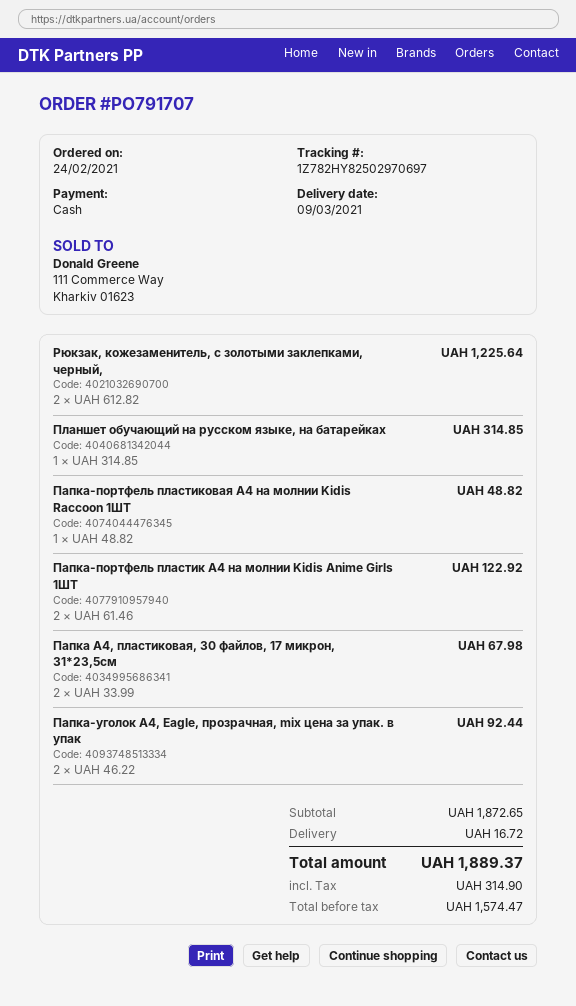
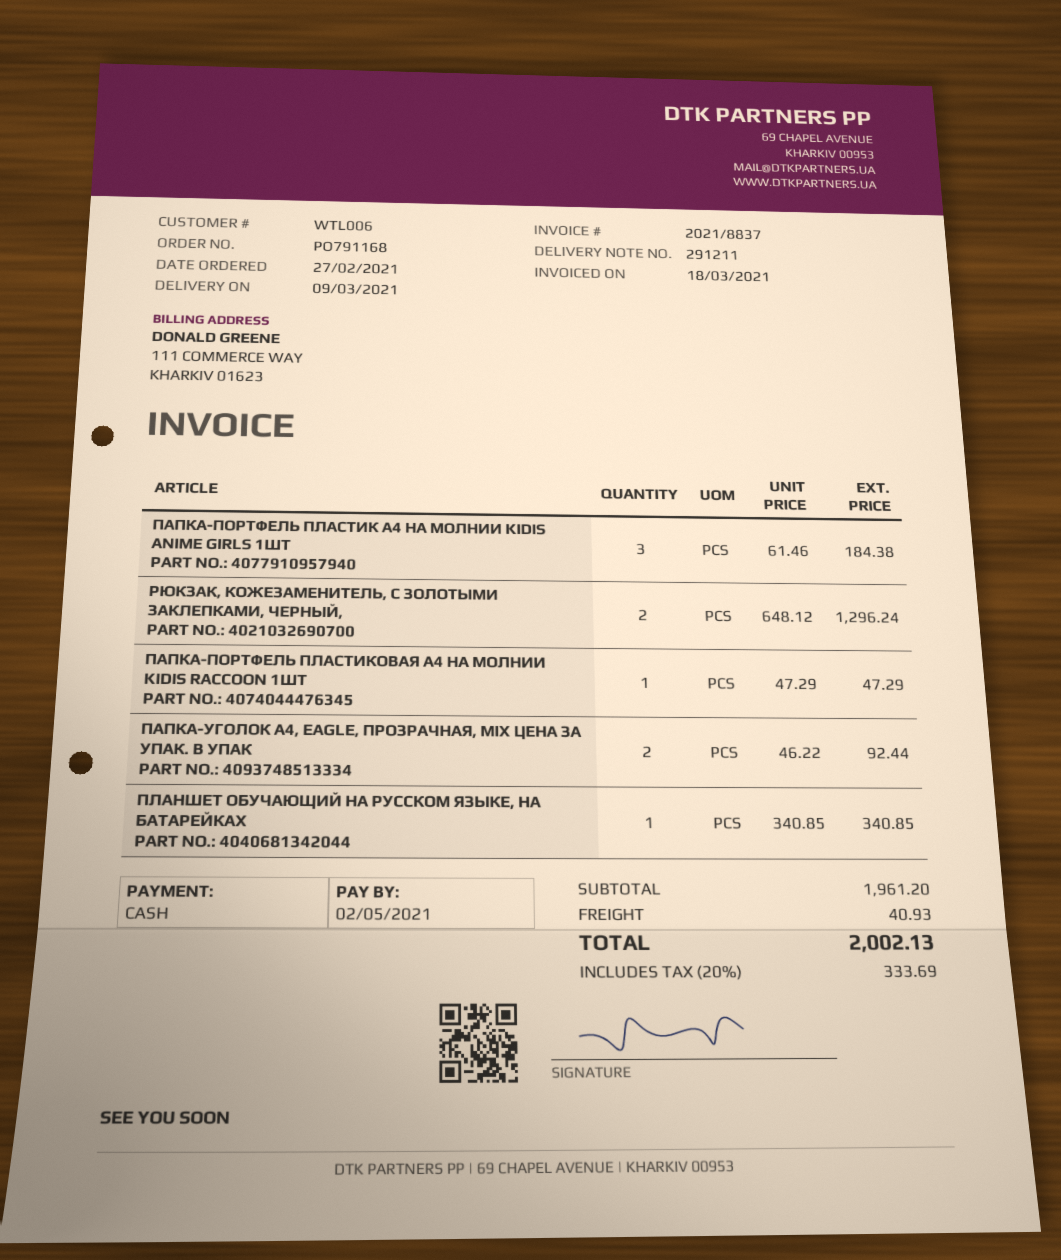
order number: PO791707 -> PO791168
order date: 2021-02-24 -> 2021-02-27
Рюкзак, кожезаменитель, с золотыми заклепками, черный,: 2 x 612.82 = 1225.64 -> 2 x 648.12 = 1296.24
Планшет обучающий на русском языке, на батарейках: 1 x 314.85 = 314.85 -> 1 x 340.85 = 340.85
Папка-портфель пластиковая А4 на молнии Kidis Raccoon 1ШТ: 1 x 48.82 = 48.82 -> 1 x 47.29 = 47.29
Папка-портфель пластик А4 на молнии Kidis Anime Girls 1ШТ: 2 x 61.46 = 122.92 -> 3 x 61.46 = 184.38
Папка А4, пластиковая, 30 файлов, 17 микрон, 31*23,5см: 2 x 33.99 = 67.98 -> none
subtotal: 1872.65 -> 1961.20
shipping: 16.72 -> 40.93
tax: 314.90 -> 333.69
total: 1889.37 -> 2002.13

